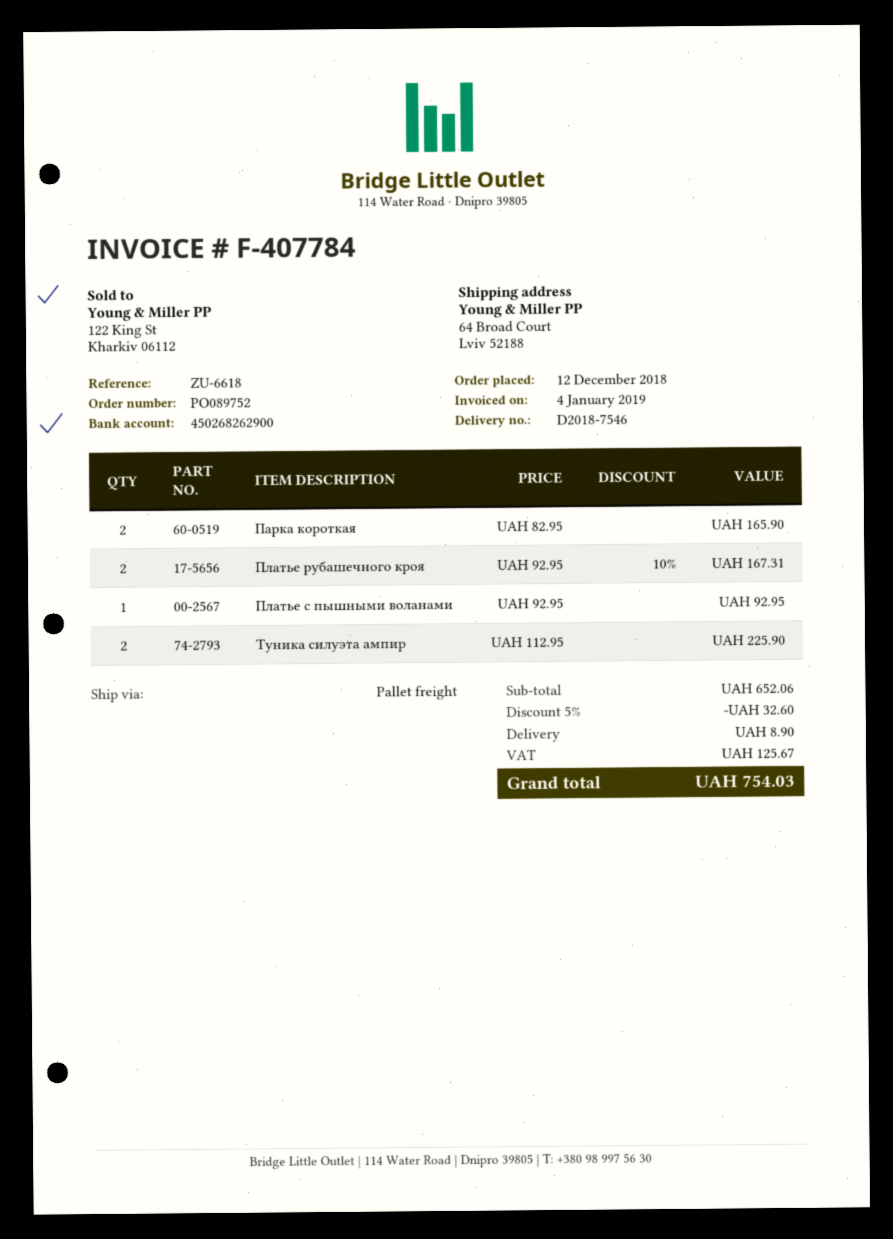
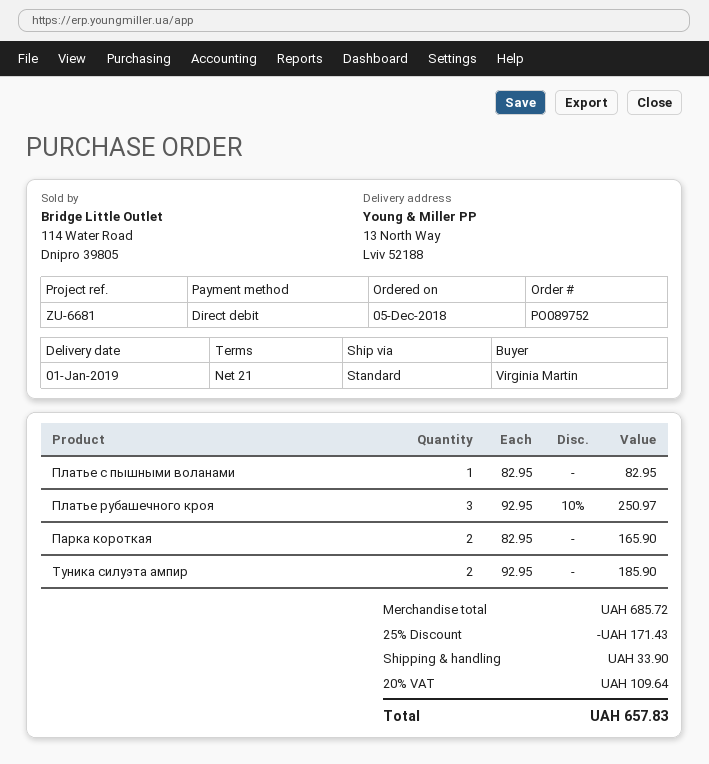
order date: 2018-12-12 -> 2018-12-05
reference: ZU-6618 -> ZU-6681
shipping method: pallet freight -> standard
ship to: 64 Broad Court, Lviv 52188 -> 13 North Way, Lviv 52188
Платье рубашечного кроя: 2 x 92.95 - 10% = 167.31 -> 3 x 92.95 - 10% = 250.97
Платье с пышными воланами: 1 x 92.95 = 92.95 -> 1 x 82.95 = 82.95
Туника силуэта ампир: 2 x 112.95 = 225.90 -> 2 x 92.95 = 185.90
subtotal: 652.06 -> 685.72
discount: 5% = 32.60 -> 25% = 171.43
shipping: 8.90 -> 33.90
tax: 125.67 -> 109.64
total: 754.03 -> 657.83

